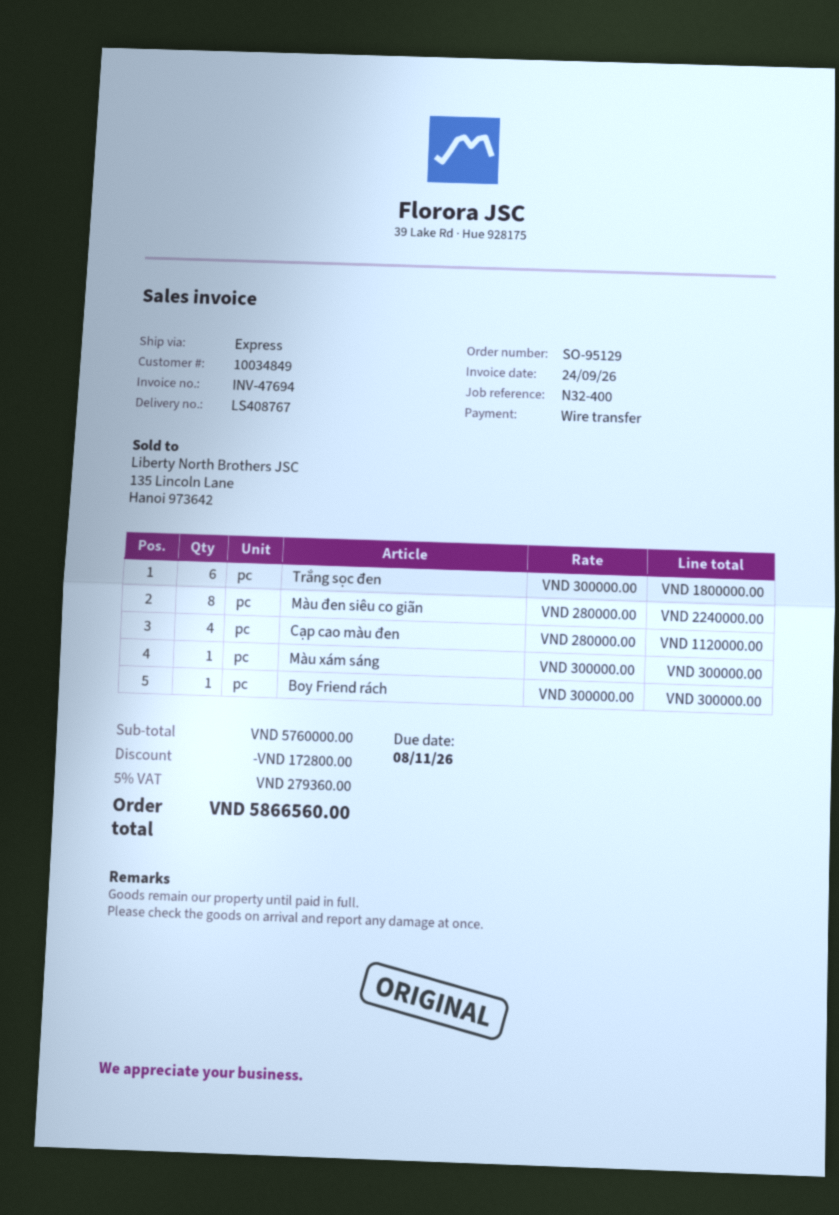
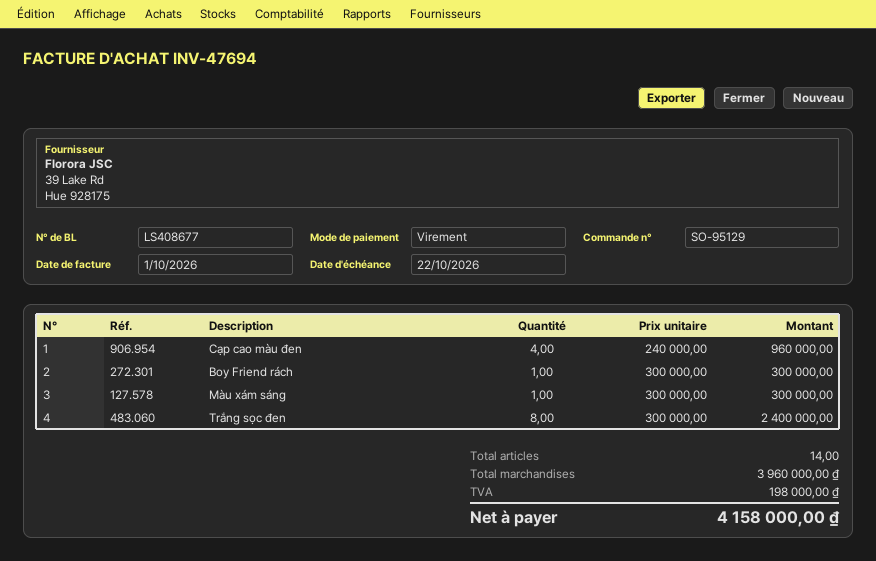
delivery note number: LS408767 -> LS408677
invoice date: 2026-09-24 -> 2026-10-01
due date: 2026-11-08 -> 2026-10-22
Trắng sọc đen: 6 x 300000.00 = 1800000.00 -> 8 x 300000.00 = 2400000.00
Màu đen siêu co giãn: 8 x 280000.00 = 2240000.00 -> none
Cạp cao màu đen: 4 x 280000.00 = 1120000.00 -> 4 x 240000.00 = 960000.00
subtotal: 5760000.00 -> 3960000.00
discount: 172800.00 -> none
tax: 279360.00 -> 198000.00
total: 5866560.00 -> 4158000.00

